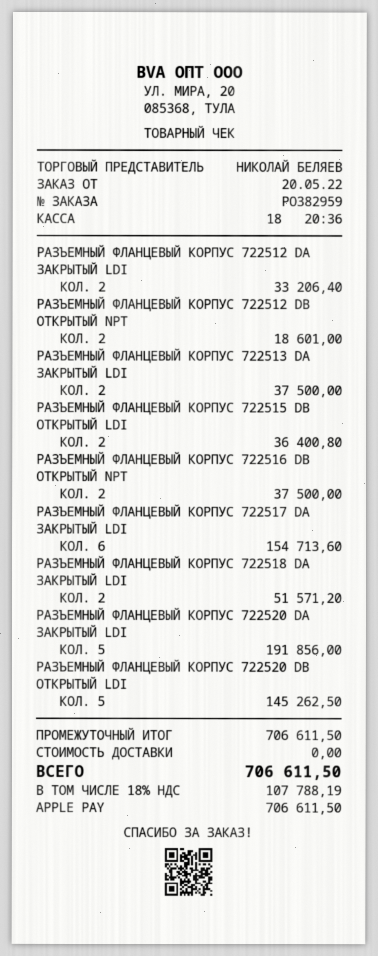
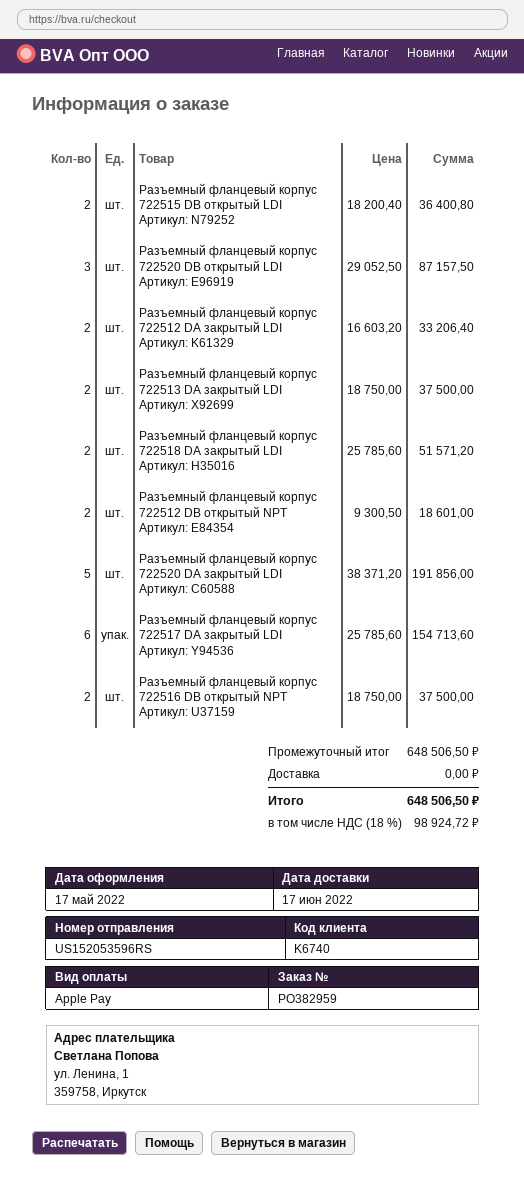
order date: 2022-05-20 -> 2022-05-17
РАЗЪЕМНЫЙ ФЛАНЦЕВЫЙ КОРПУС 722520 DB ОТКРЫТЫЙ LDI: 5 for 145262.50 -> 3 for 87157.50
subtotal: 706611.50 -> 648506.50
tax: 18% = 107788.19 -> 18% = 98924.72
total: 706611.50 -> 648506.50

